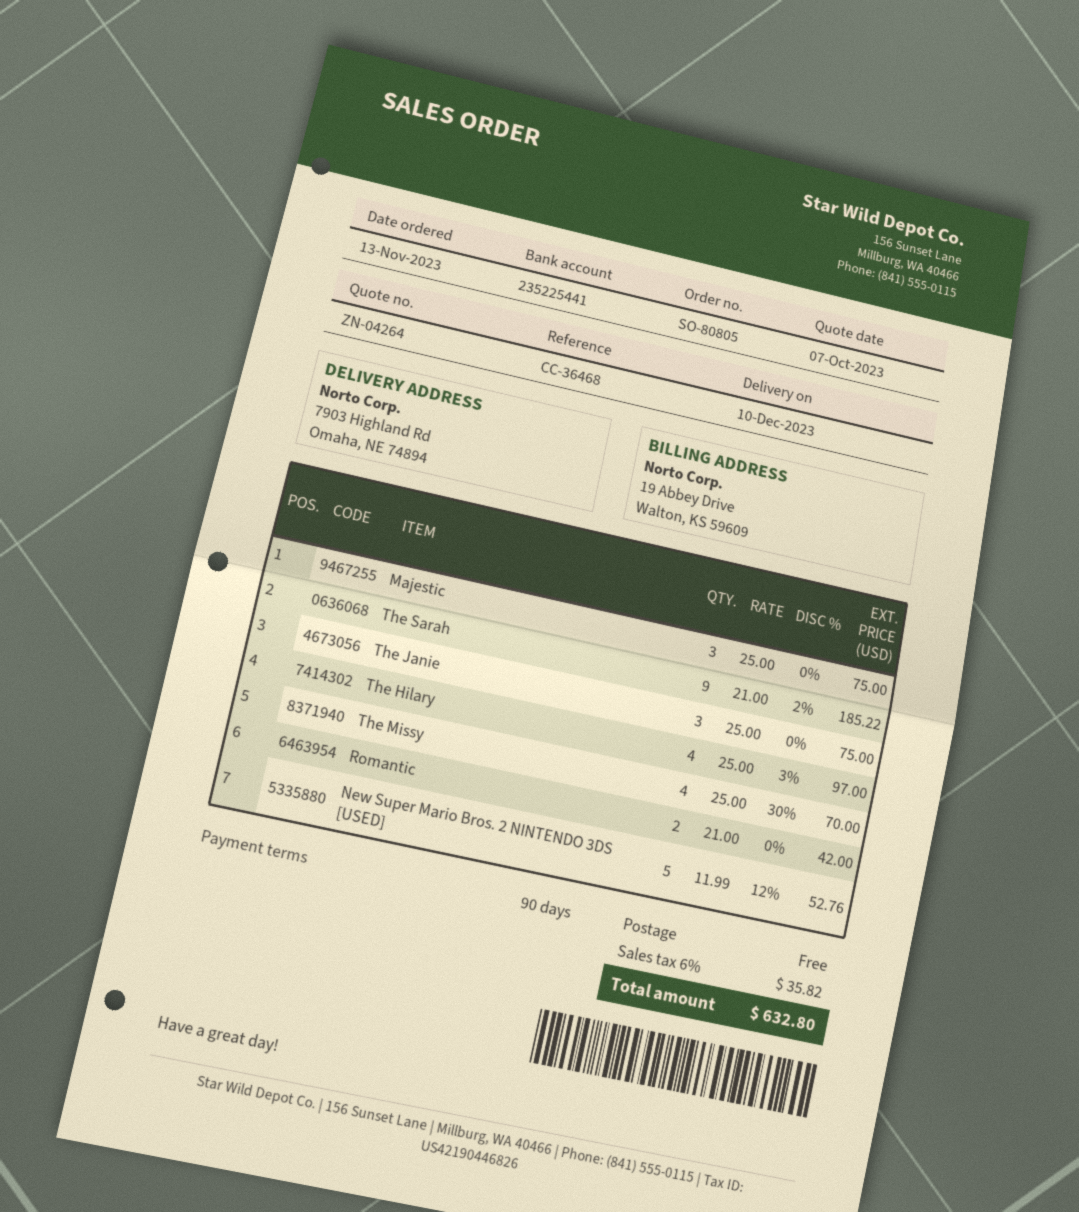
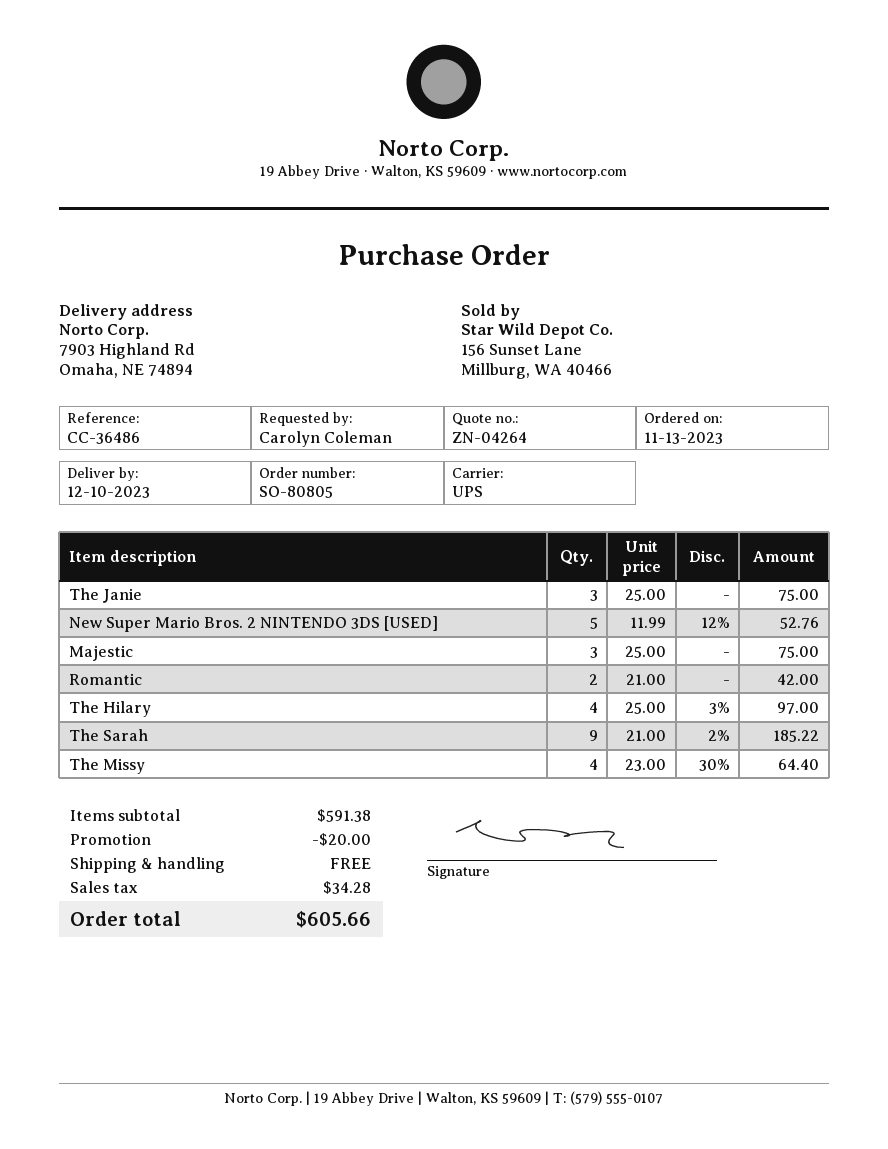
reference: CC-36468 -> CC-36486
The Missy: 4 x 25.00 - 30% = 70.00 -> 4 x 23.00 - 30% = 64.40
discount: none -> 20.00
tax: 35.82 -> 34.28
total: 632.80 -> 605.66

